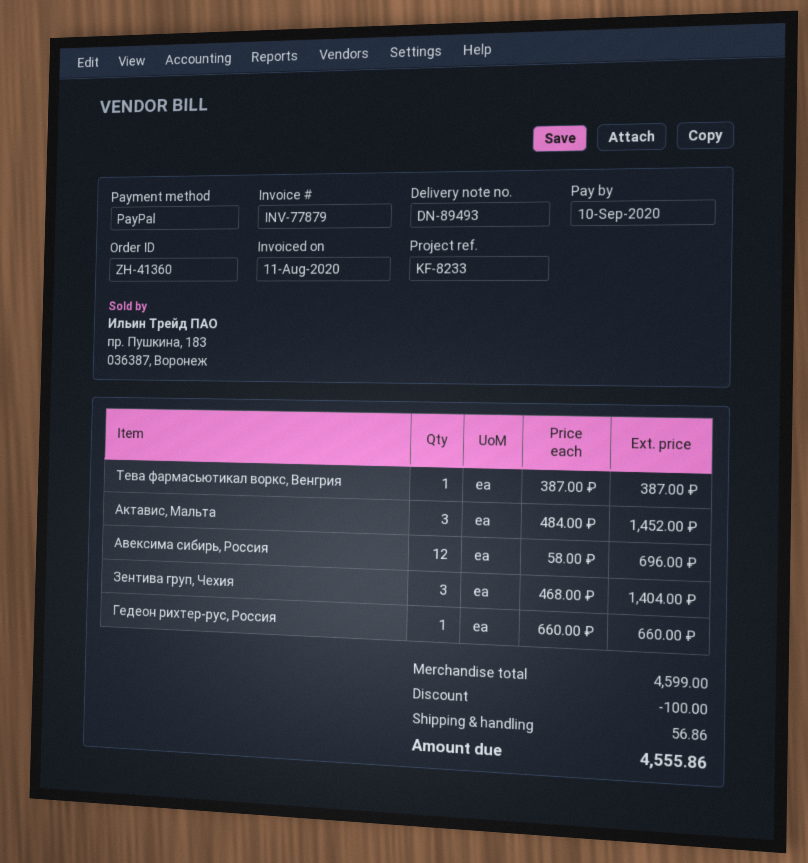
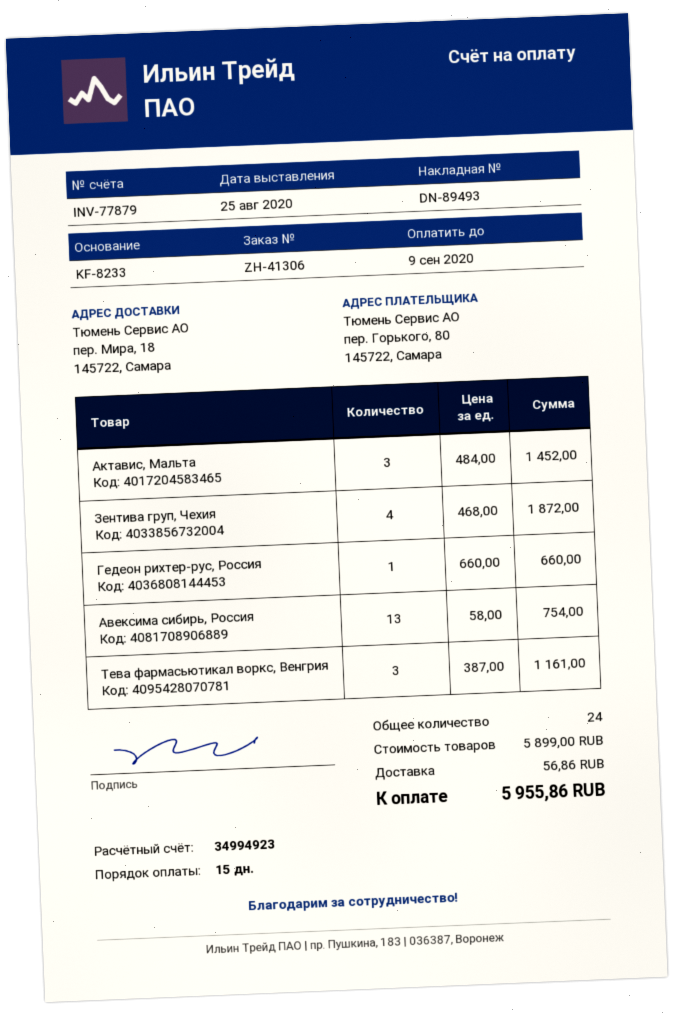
order number: ZH-41360 -> ZH-41306
invoice date: 2020-08-11 -> 2020-08-25
due date: 2020-09-10 -> 2020-09-09
Тева фармасьютикал воркс, Венгрия: 1 x 387.00 = 387.00 -> 3 x 387.00 = 1161.00
Авексима сибирь, Россия: 12 x 58.00 = 696.00 -> 13 x 58.00 = 754.00
Зентива груп, Чехия: 3 x 468.00 = 1404.00 -> 4 x 468.00 = 1872.00
subtotal: 4599.00 -> 5899.00
discount: 100.00 -> none
total: 4555.86 -> 5955.86

